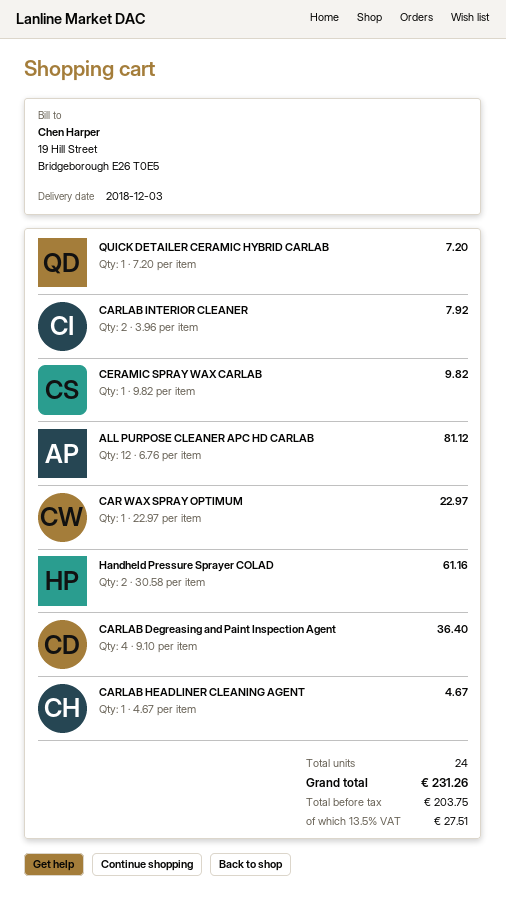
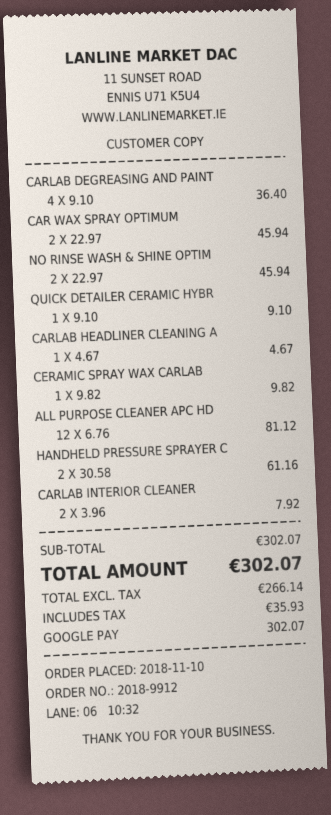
QUICK DETAILER CERAMIC HYBRID CARLAB: 1 x 7.20 = 7.20 -> 1 x 9.10 = 9.10
CAR WAX SPRAY OPTIMUM: 1 x 22.97 = 22.97 -> 2 x 22.97 = 45.94
NO RINSE WASH & SHINE OPTIM: none -> 2 x 22.97 = 45.94
net: 203.75 -> 266.14
tax: 27.51 -> 35.93
total: 231.26 -> 302.07

